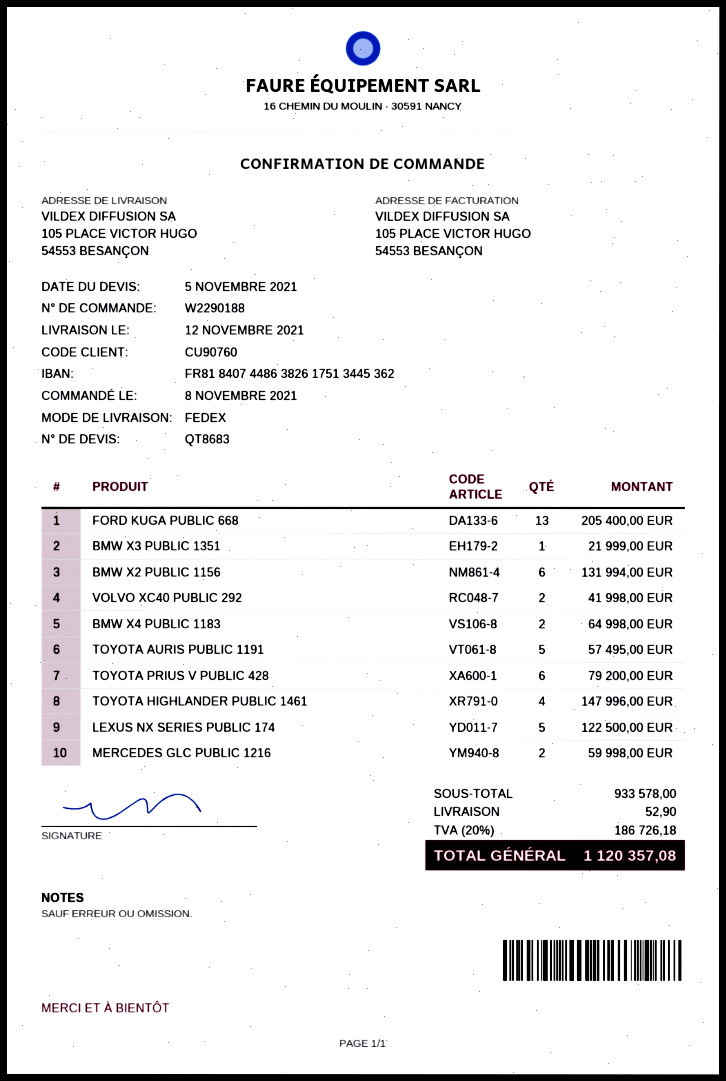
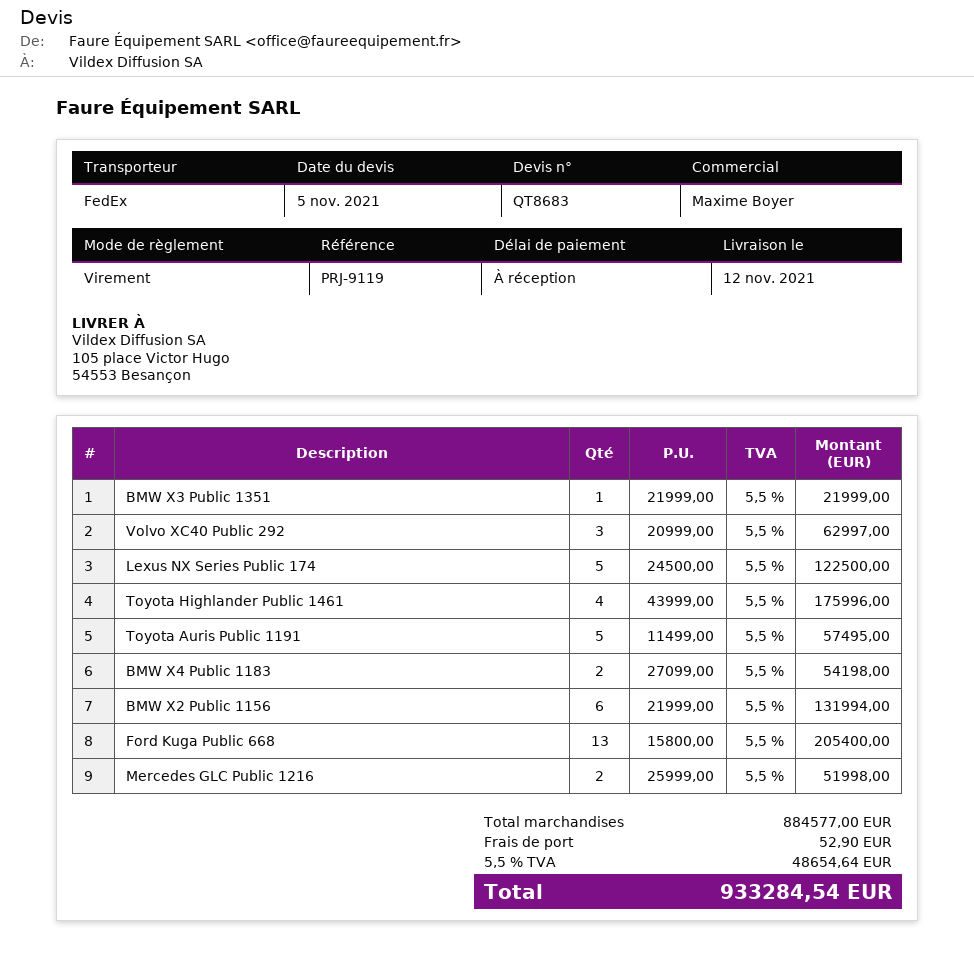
VOLVO XC40 PUBLIC 292: 2 for 41998.00 -> 3 for 62997.00
BMW X4 PUBLIC 1183: 2 for 64998.00 -> 2 for 54198.00
TOYOTA PRIUS V PUBLIC 428: 6 for 79200.00 -> none
TOYOTA HIGHLANDER PUBLIC 1461: 4 for 147996.00 -> 4 for 175996.00
MERCEDES GLC PUBLIC 1216: 2 for 59998.00 -> 2 for 51998.00
subtotal: 933578.00 -> 884577.00
tax: 20% = 186726.18 -> 5.5% = 48654.64
total: 1120357.08 -> 933284.54

